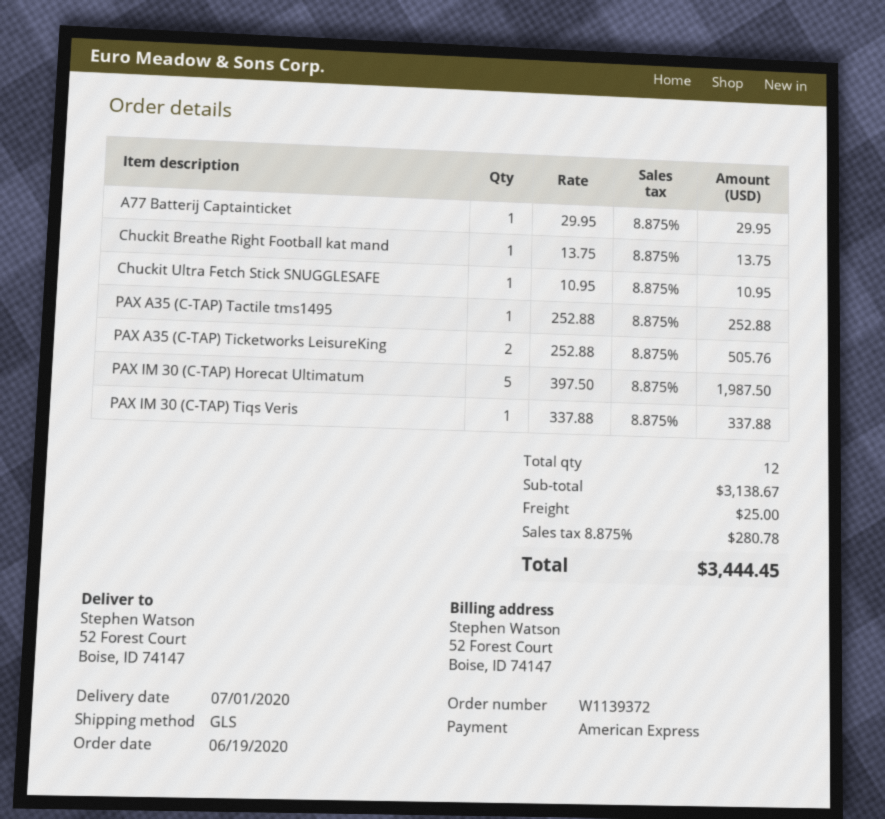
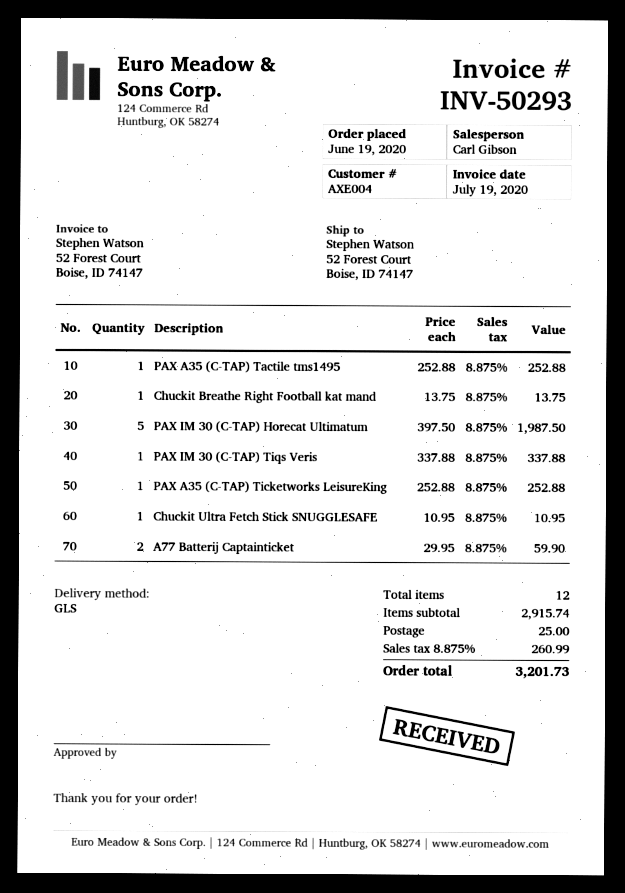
A77 Batterij Captainticket: 1 x 29.95 = 29.95 -> 2 x 29.95 = 59.90
PAX A35 (C-TAP) Ticketworks LeisureKing: 2 x 252.88 = 505.76 -> 1 x 252.88 = 252.88
subtotal: 3138.67 -> 2915.74
tax: 8.875% = 280.78 -> 8.875% = 260.99
total: 3444.45 -> 3201.73

